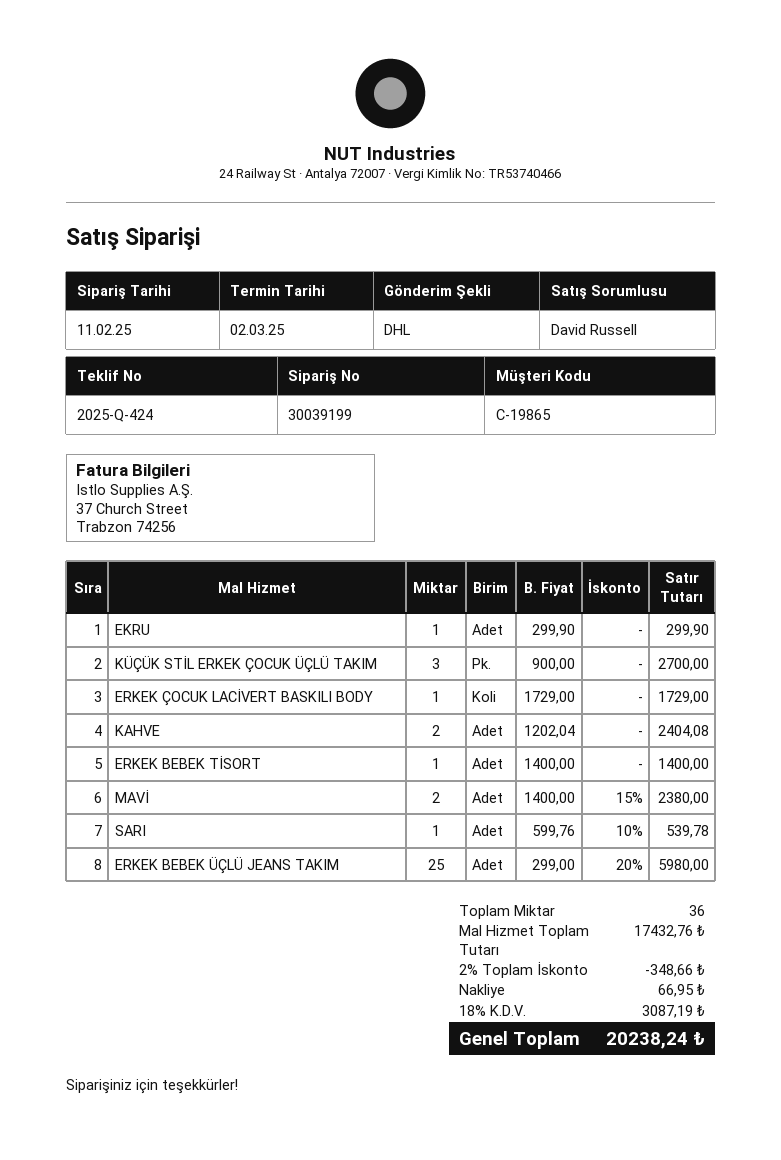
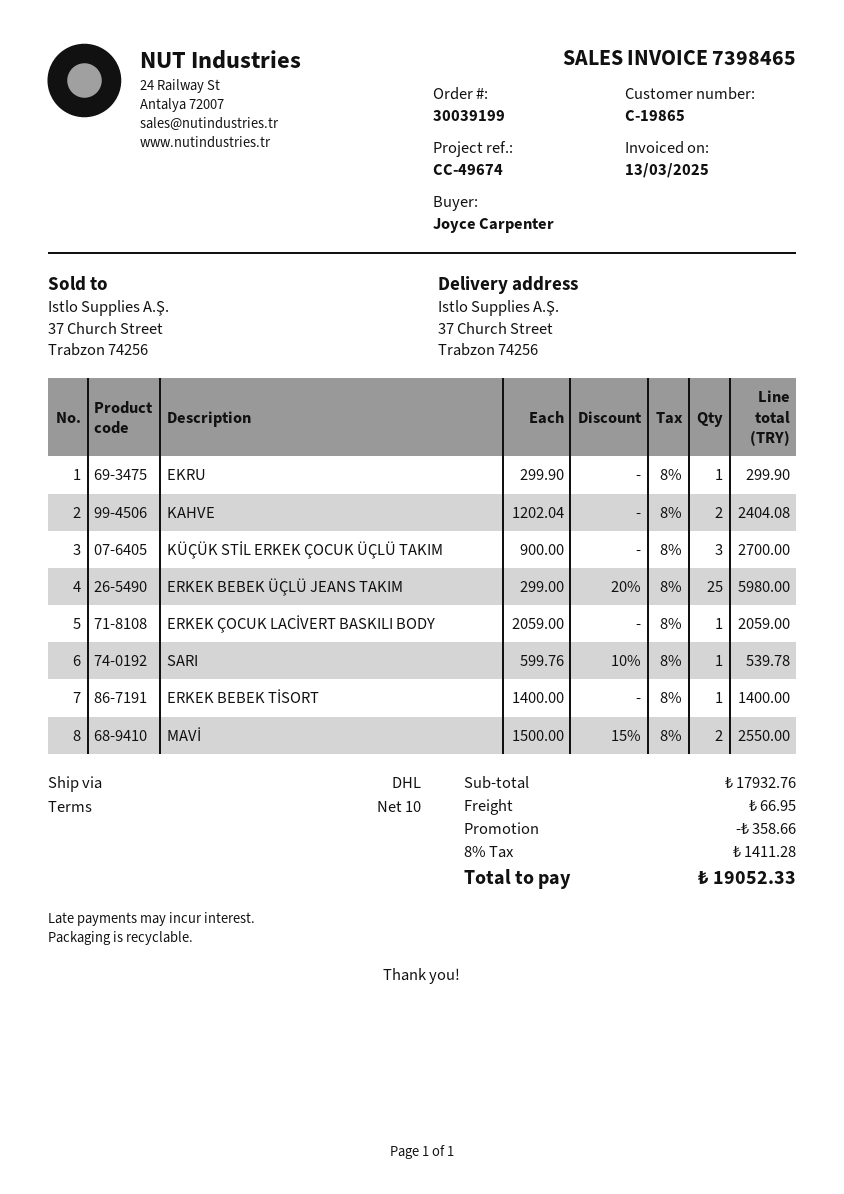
ERKEK ÇOCUK LACİVERT BASKILI BODY: 1 x 1729.00 = 1729.00 -> 1 x 2059.00 = 2059.00
MAVİ: 2 x 1400.00 - 15% = 2380.00 -> 2 x 1500.00 - 15% = 2550.00
subtotal: 17432.76 -> 17932.76
discount: 348.66 -> 358.66
tax: 18% = 3087.19 -> 8% = 1411.28
total: 20238.24 -> 19052.33

